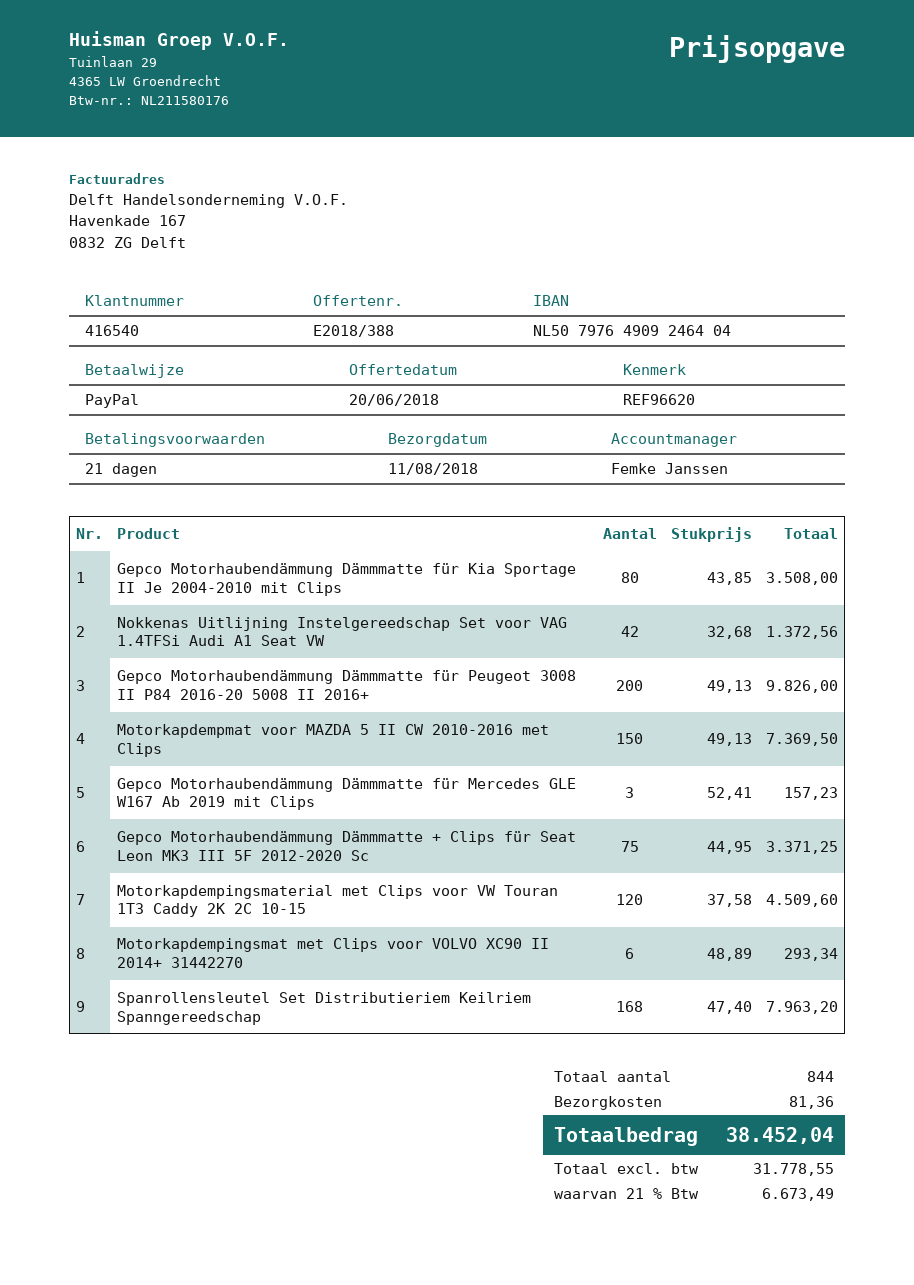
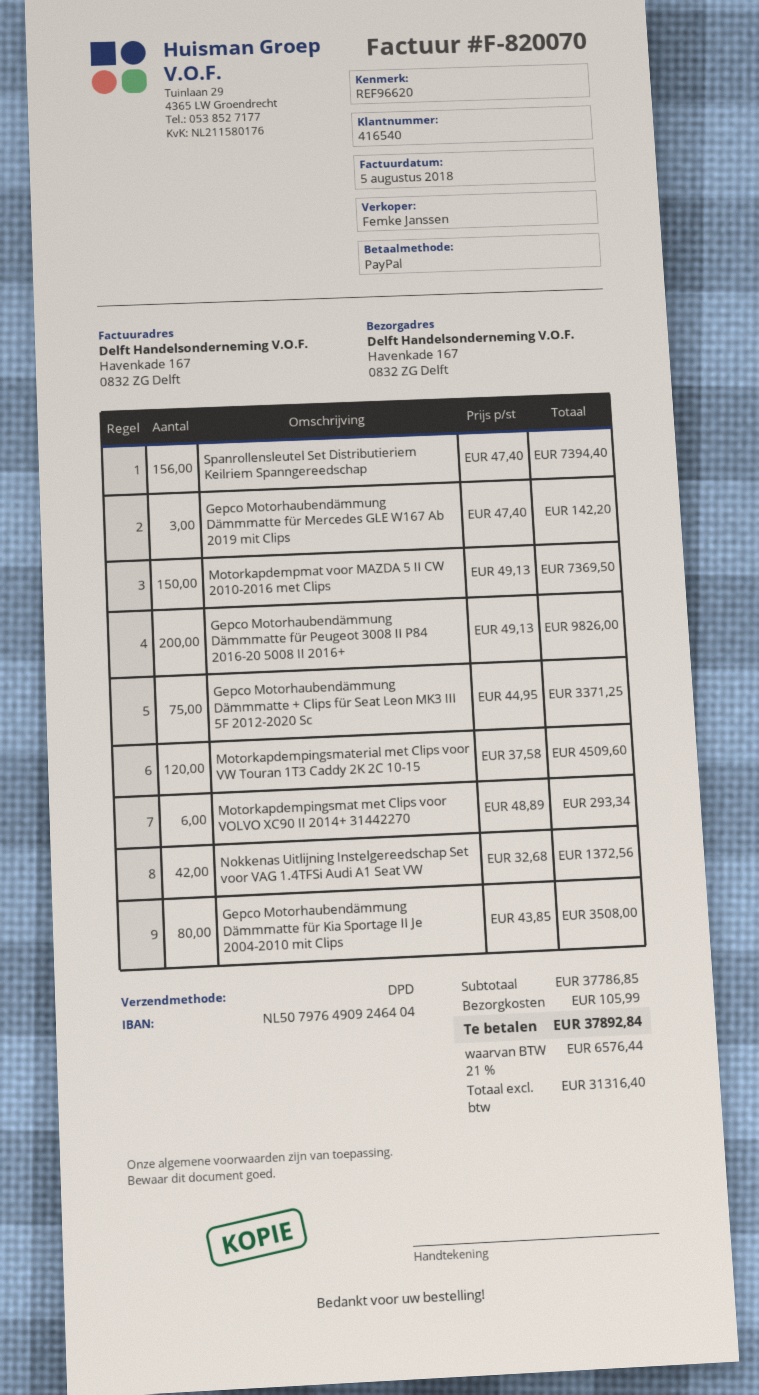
Gepco Motorhaubendämmung Dämmmatte für Mercedes GLE W167 Ab 2019 mit Clips: 3 x 52.41 = 157.23 -> 3 x 47.40 = 142.20
Spanrollensleutel Set Distributieriem Keilriem Spanngereedschap: 168 x 47.40 = 7963.20 -> 156 x 47.40 = 7394.40
shipping: 81.36 -> 105.99
net: 31778.55 -> 31316.40
tax: 21% = 6673.49 -> 21% = 6576.44
total: 38452.04 -> 37892.84

